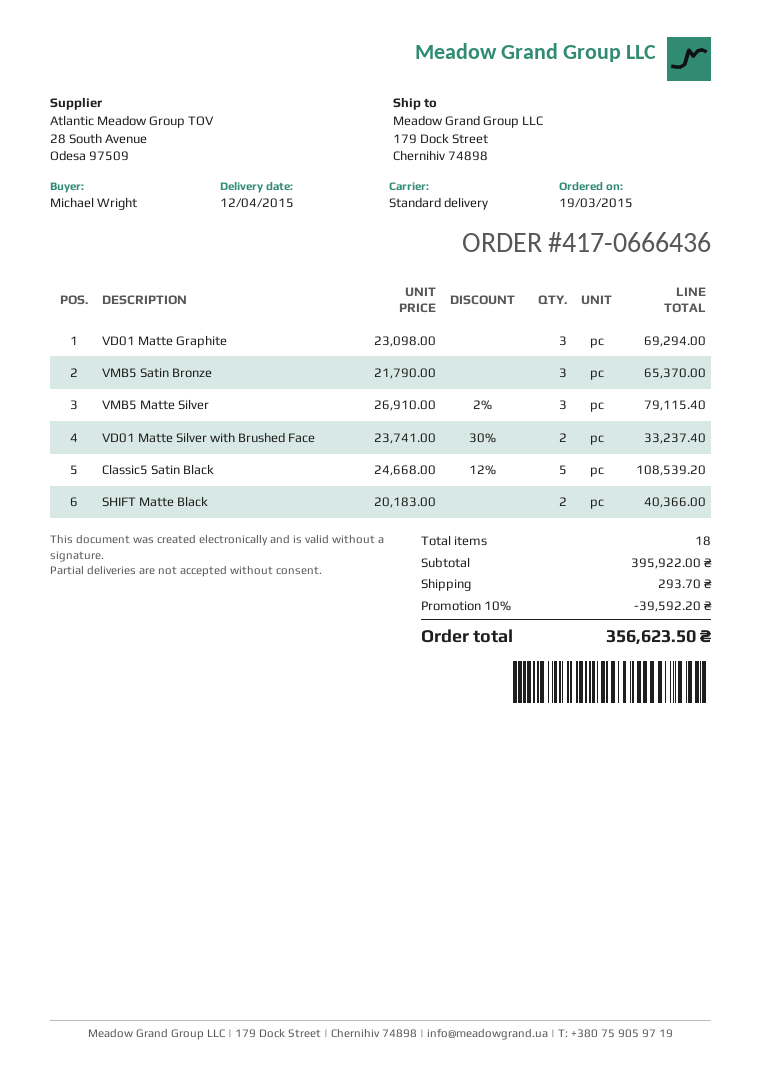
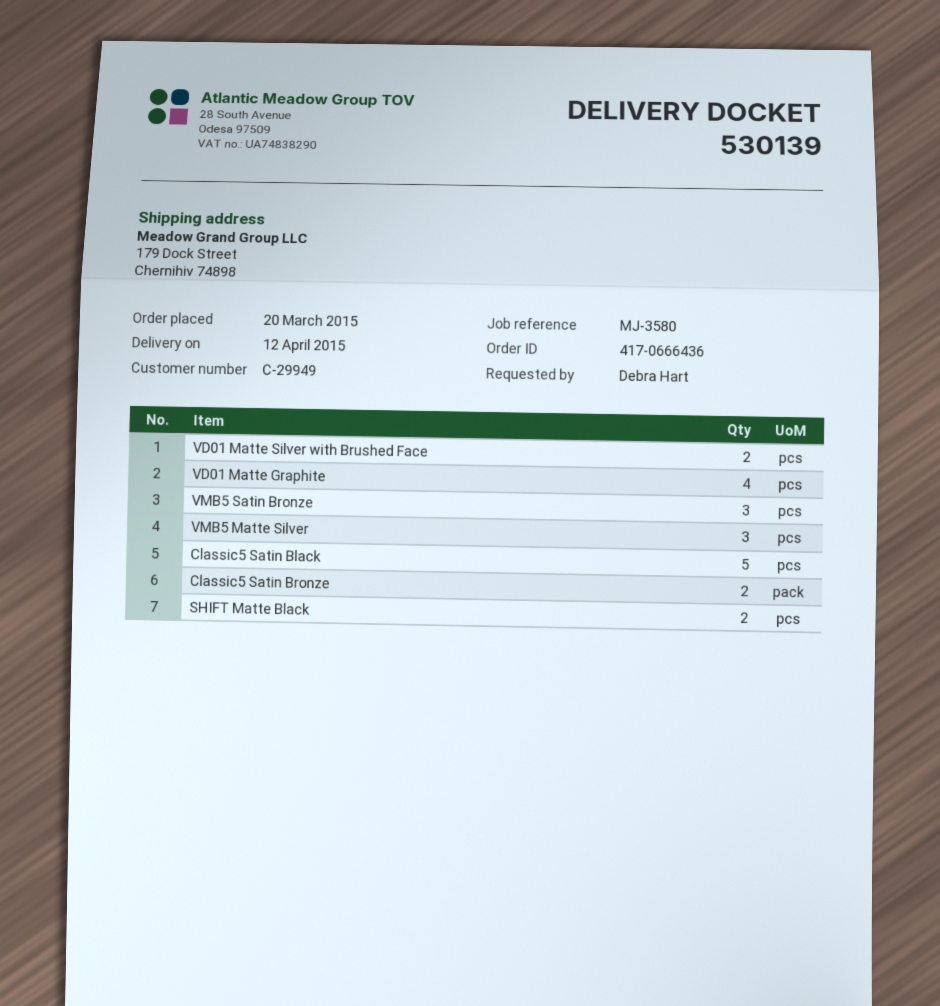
order date: 2015-03-19 -> 2015-03-20
ordered by: Michael Wright -> Debra Hart
VD01 Matte Graphite: 3 -> 4
Classic5 Satin Bronze: none -> 2

